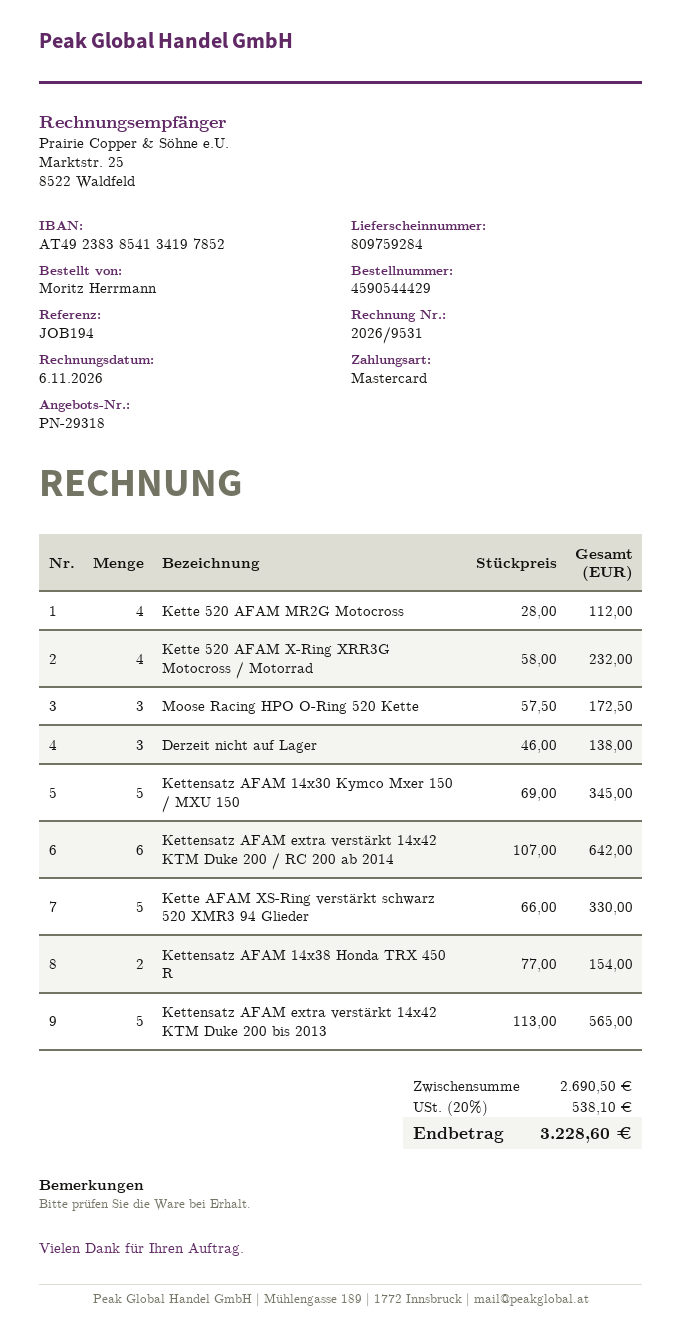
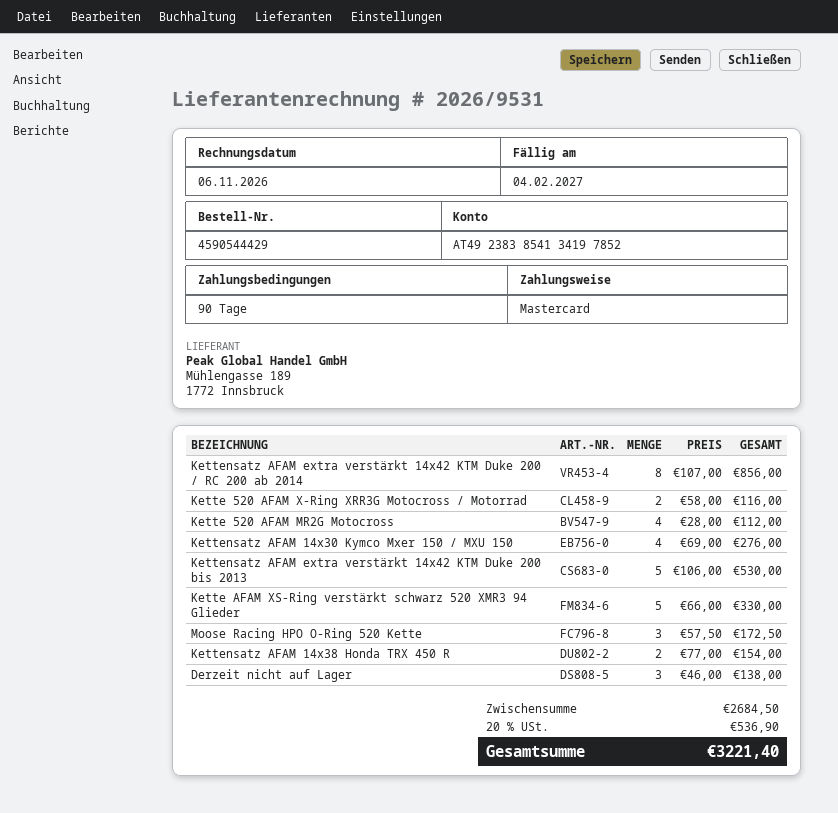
Kette 520 AFAM X-Ring XRR3G Motocross / Motorrad: 4 x 58.00 = 232.00 -> 2 x 58.00 = 116.00
Kettensatz AFAM 14x30 Kymco Mxer 150 / MXU 150: 5 x 69.00 = 345.00 -> 4 x 69.00 = 276.00
Kettensatz AFAM extra verstärkt 14x42 KTM Duke 200 / RC 200 ab 2014: 6 x 107.00 = 642.00 -> 8 x 107.00 = 856.00
Kettensatz AFAM extra verstärkt 14x42 KTM Duke 200 bis 2013: 5 x 113.00 = 565.00 -> 5 x 106.00 = 530.00
subtotal: 2690.50 -> 2684.50
tax: 20% = 538.10 -> 20% = 536.90
total: 3228.60 -> 3221.40

